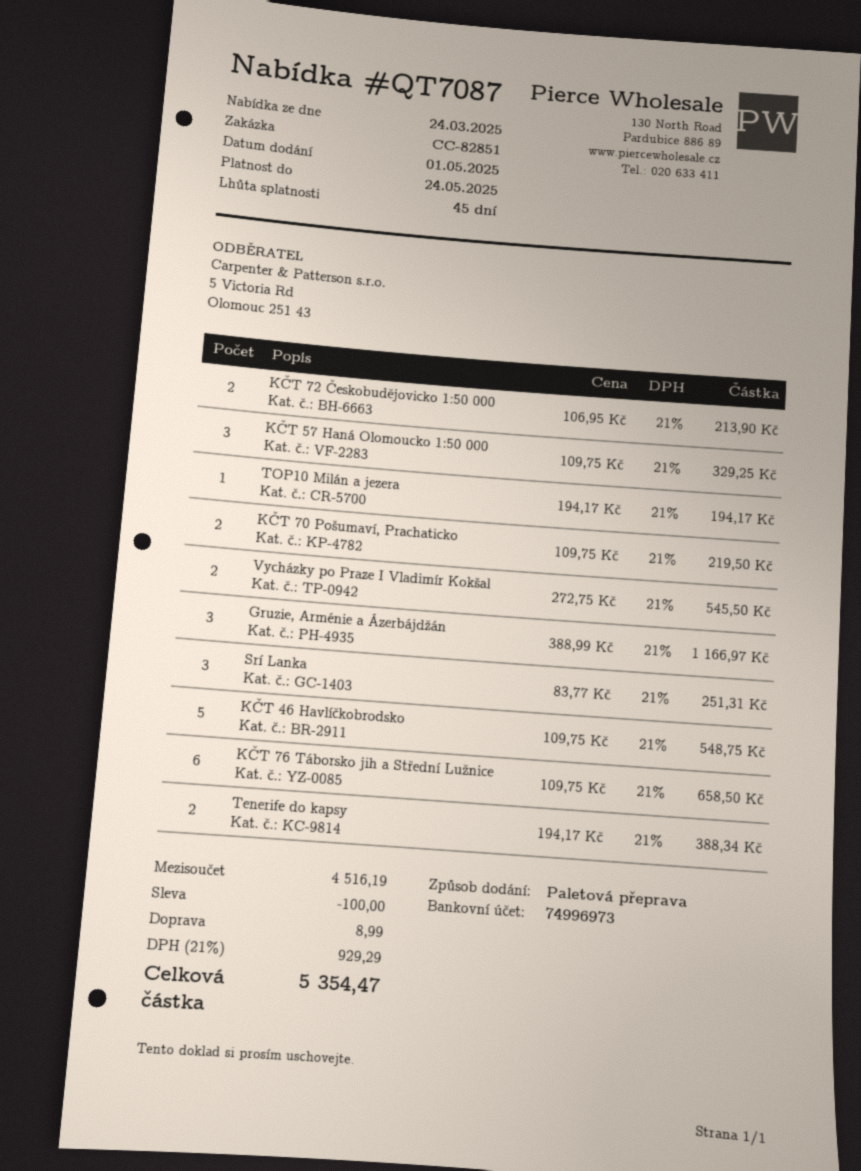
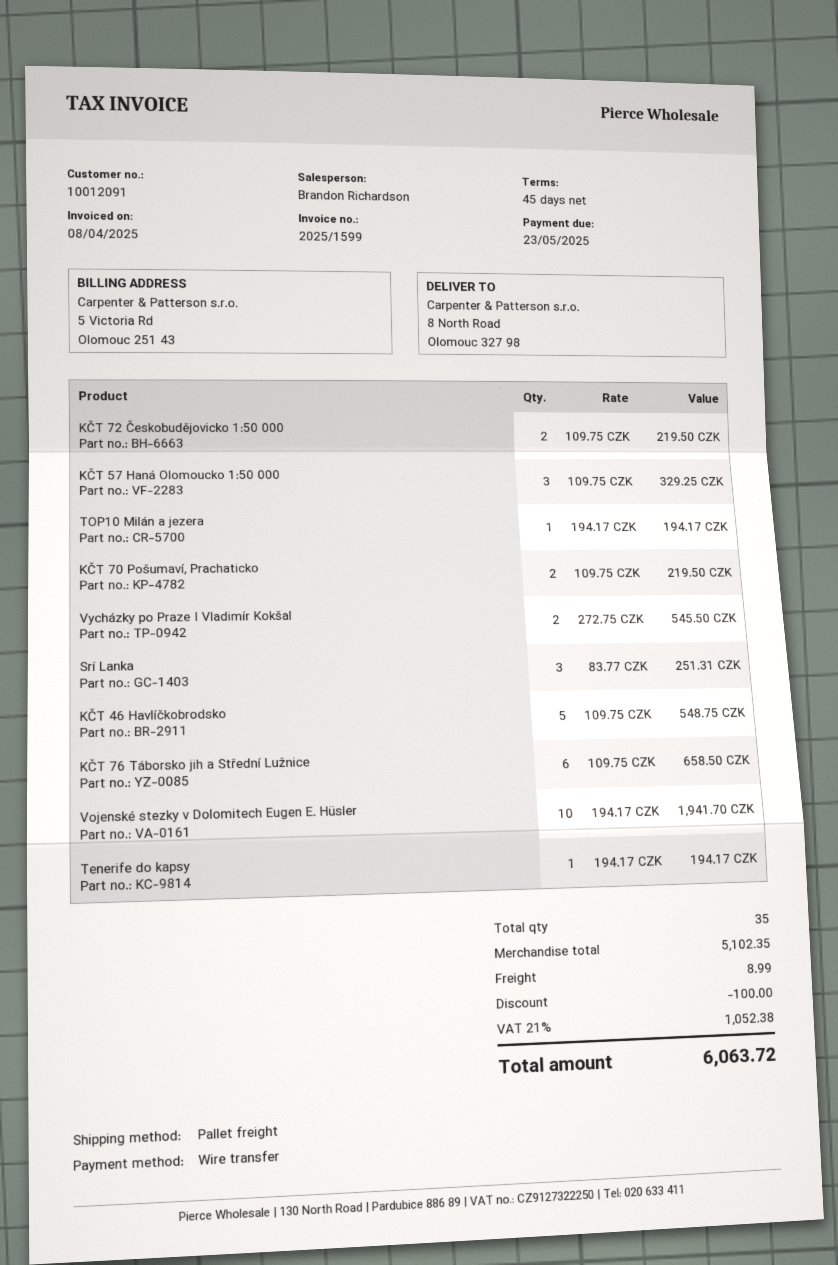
KČT 72 Českobudějovicko 1:50 000: 2 x 106.95 = 213.90 -> 2 x 109.75 = 219.50
Gruzie, Arménie a Ázerbájdžán: 3 x 388.99 = 1166.97 -> none
Tenerife do kapsy: 2 x 194.17 = 388.34 -> 1 x 194.17 = 194.17
Vojenské stezky v Dolomitech Eugen E. Hüsler: none -> 10 x 194.17 = 1941.70
subtotal: 4516.19 -> 5102.35
tax: 21% = 929.29 -> 21% = 1052.38
total: 5354.47 -> 6063.72

